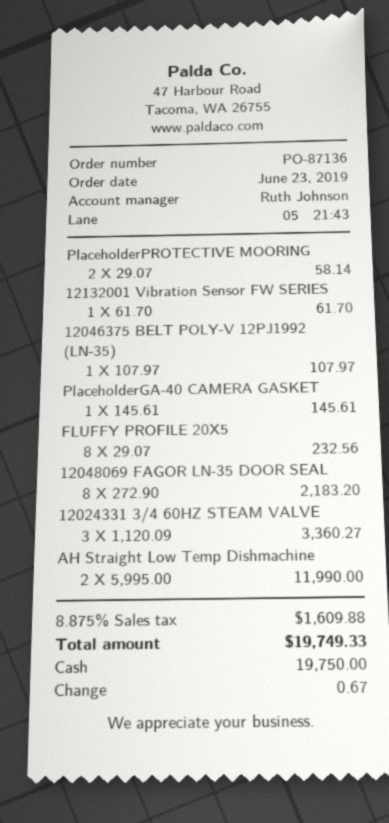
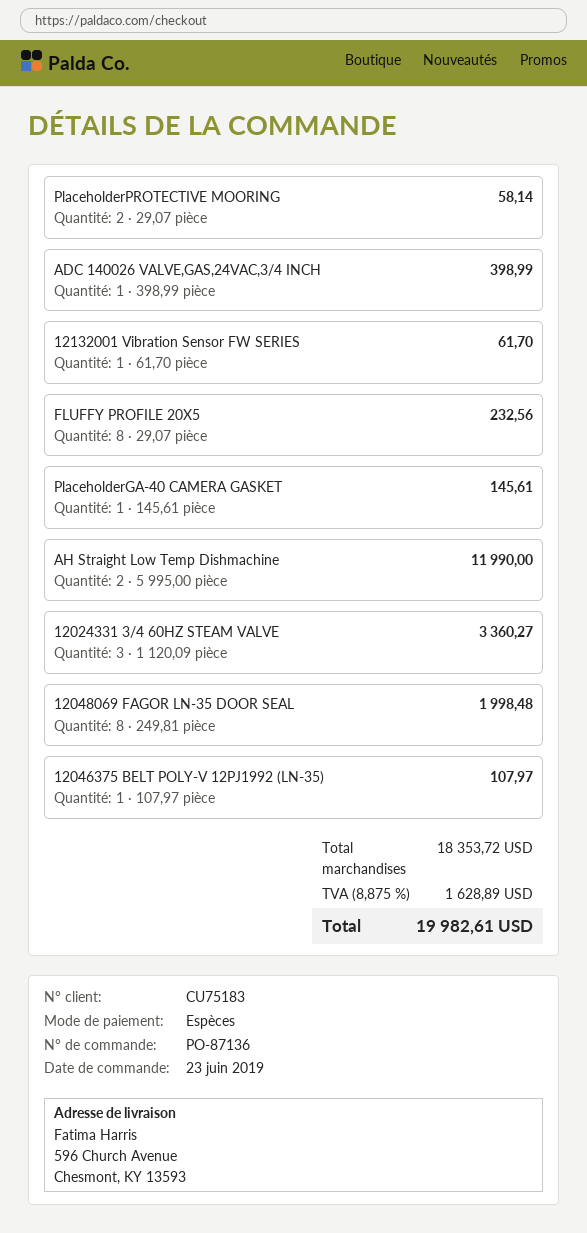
12048069 FAGOR LN-35 DOOR SEAL: 8 x 272.90 = 2183.20 -> 8 x 249.81 = 1998.48
ADC 140026 VALVE,GAS,24VAC,3/4 INCH: none -> 1 x 398.99 = 398.99
tax: 8.875% = 1609.88 -> 8.875% = 1628.89
total: 19749.33 -> 19982.61

